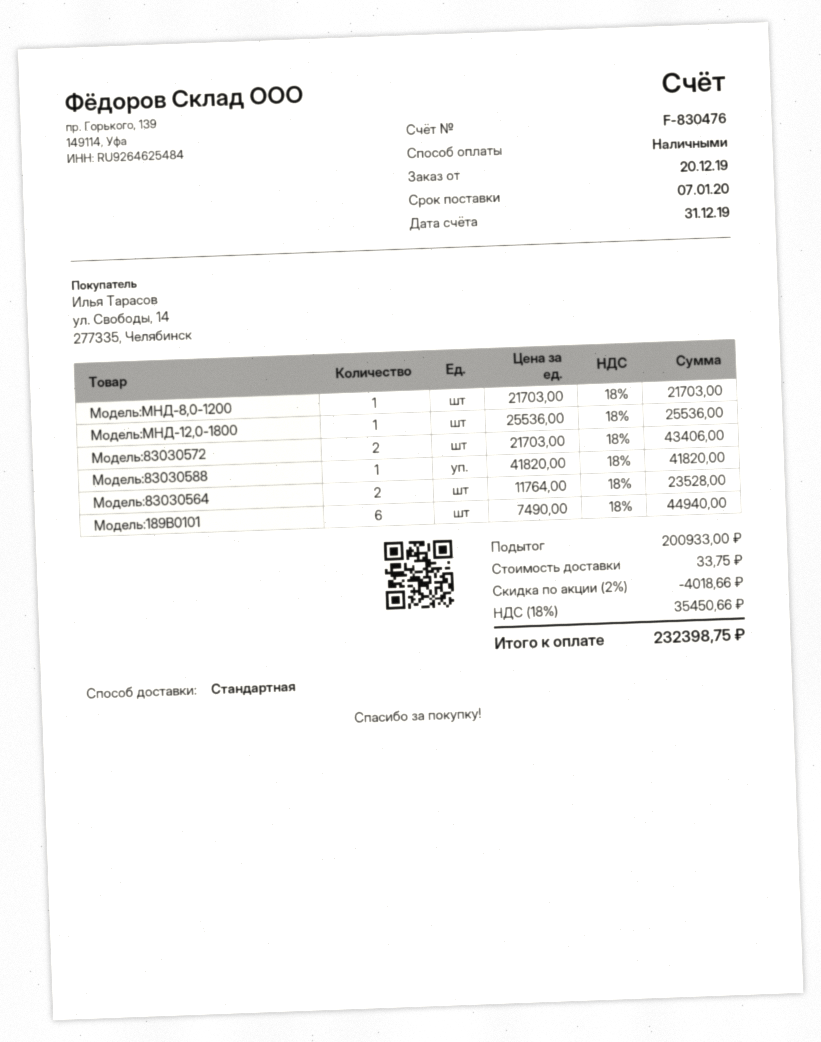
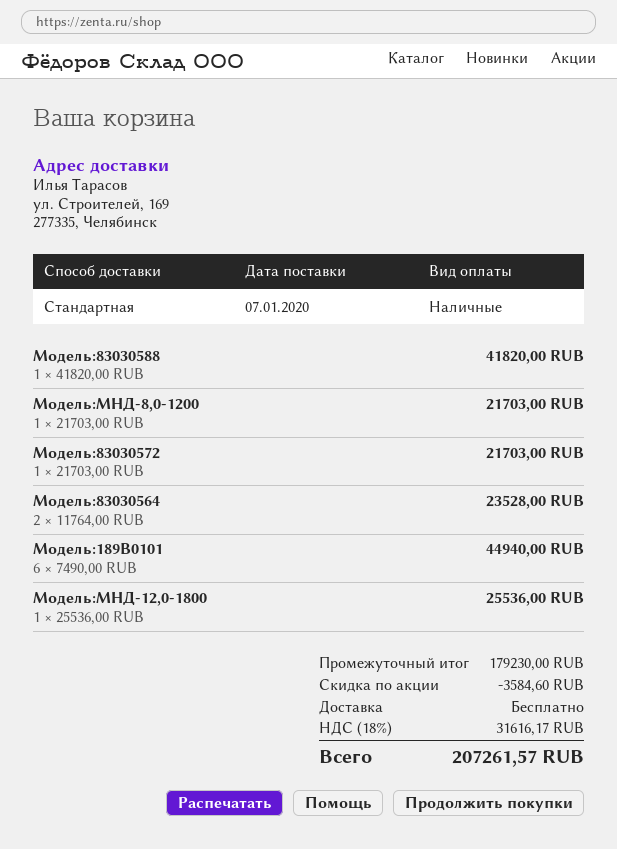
Модель:83030572: 2 x 21703.00 = 43406.00 -> 1 x 21703.00 = 21703.00
subtotal: 200933.00 -> 179230.00
discount: 4018.66 -> 3584.60
shipping: 33.75 -> 0.00
tax: 18% = 35450.66 -> 18% = 31616.17
total: 232398.75 -> 207261.57

